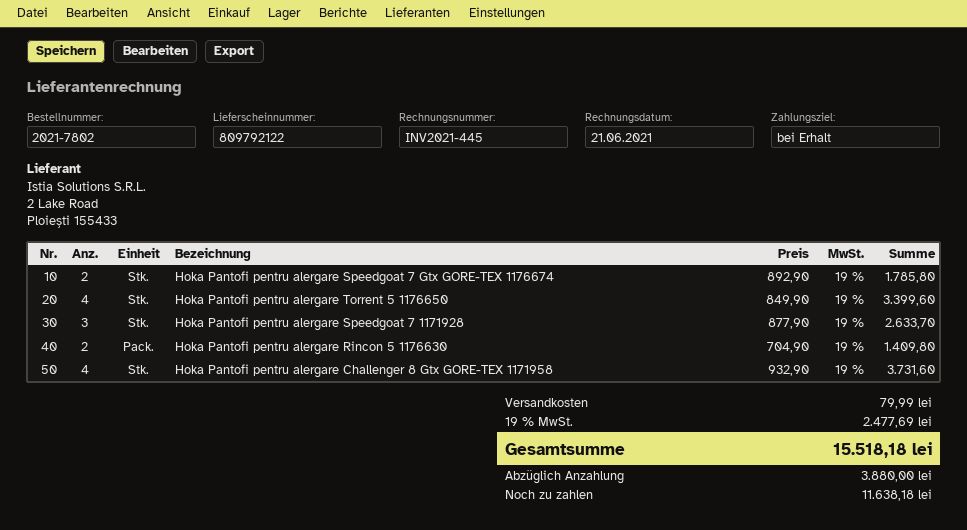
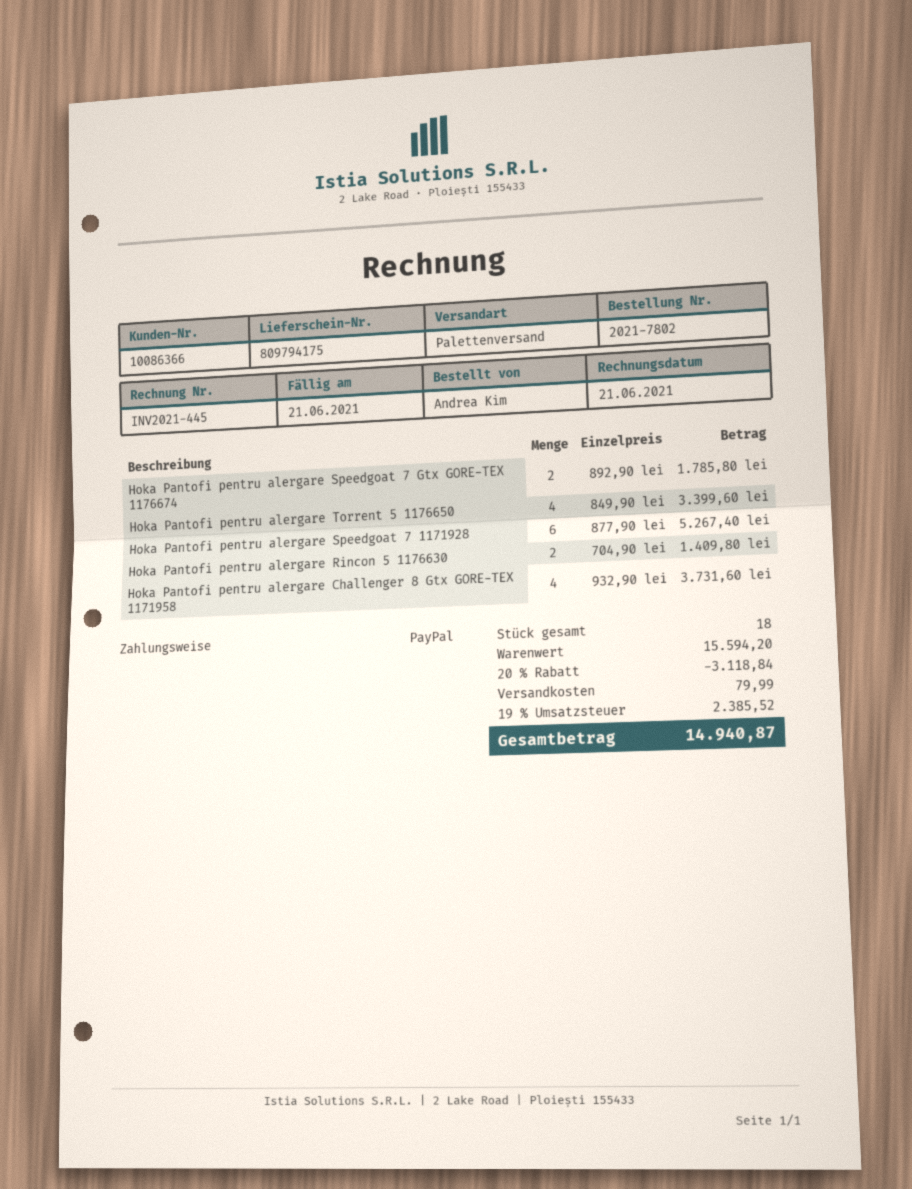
delivery note number: 809792122 -> 809794175
Hoka Pantofi pentru alergare Speedgoat 7 1171928: 3 x 877.90 = 2633.70 -> 6 x 877.90 = 5267.40
discount: none -> 20% = 3118.84
tax: 19% = 2477.69 -> 19% = 2385.52
total: 15518.18 -> 14940.87

